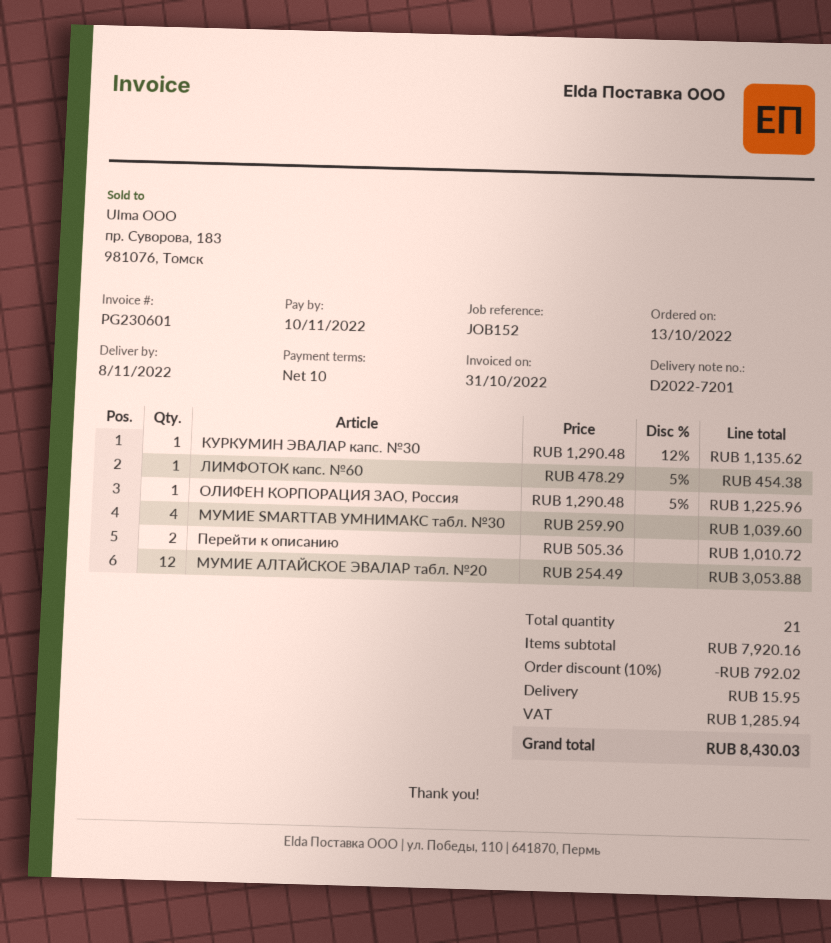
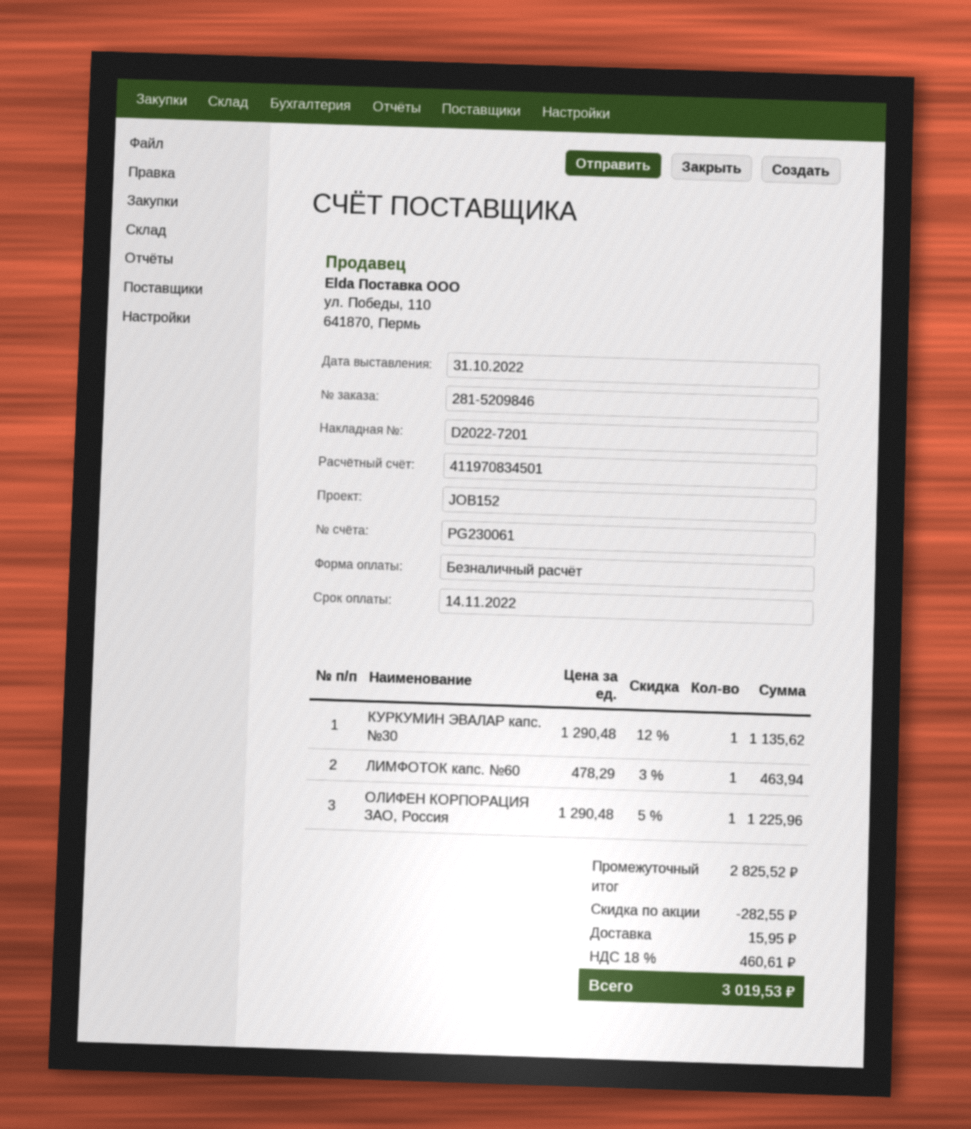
invoice number: PG230601 -> PG230061
due date: 2022-11-10 -> 2022-11-14
ЛИМФОТОК капс. №60: 1 x 478.29 - 5% = 454.38 -> 1 x 478.29 - 3% = 463.94
МУМИЕ SMARTTAB УМНИМАКС табл. №30: 4 x 259.90 = 1039.60 -> none
Перейти к описанию: 2 x 505.36 = 1010.72 -> none
МУМИЕ АЛТАЙСКОЕ ЭВАЛАР табл. №20: 12 x 254.49 = 3053.88 -> none
subtotal: 7920.16 -> 2825.52
discount: 792.02 -> 282.55
tax: 1285.94 -> 460.61
total: 8430.03 -> 3019.53

